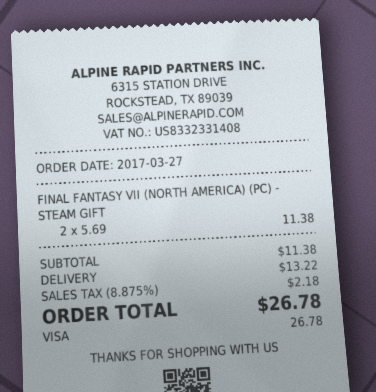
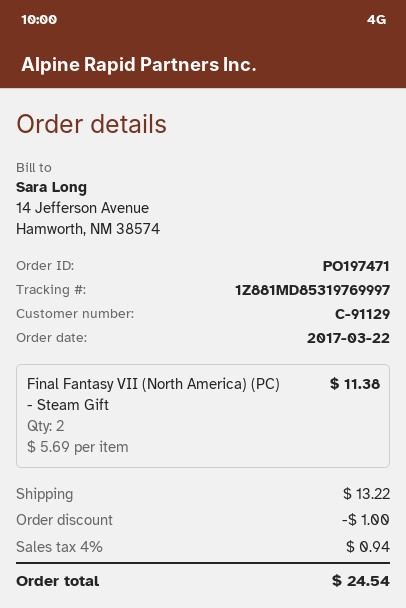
order date: 2017-03-27 -> 2017-03-22
discount: none -> 1.00
tax: 8.875% = 2.18 -> 4% = 0.94
total: 26.78 -> 24.54

